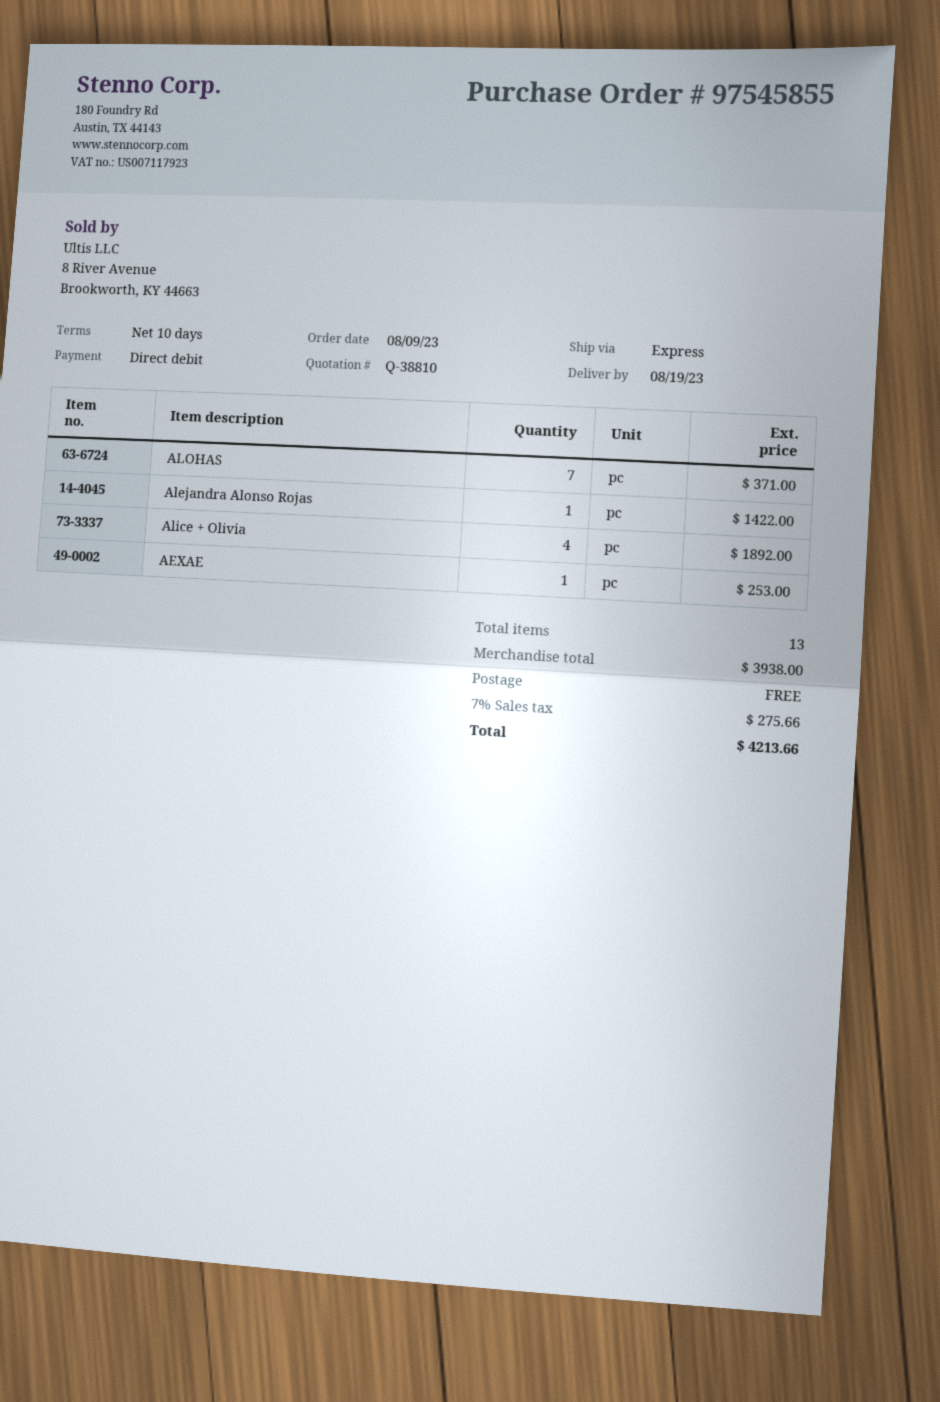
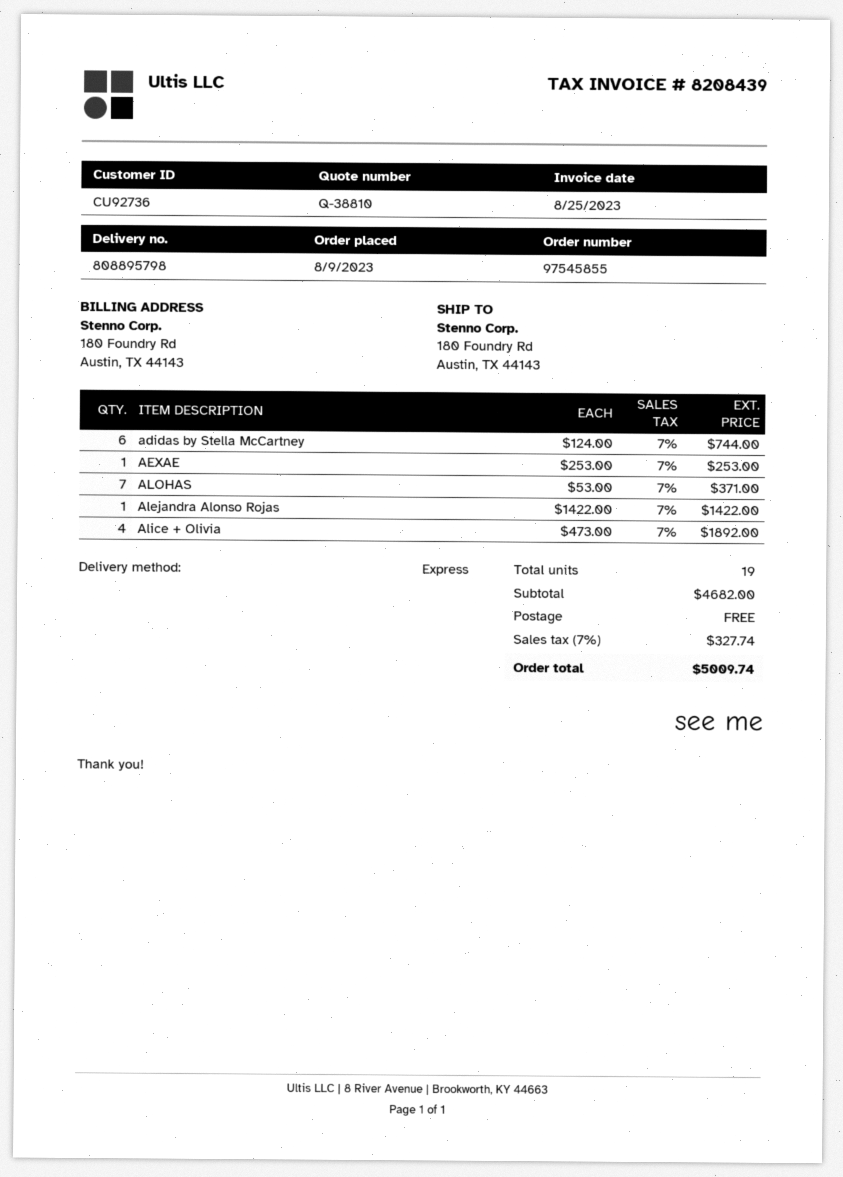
adidas by Stella McCartney: none -> 6 for 744.00
total quantity: 13 -> 19
subtotal: 3938.00 -> 4682.00
tax: 7% = 275.66 -> 7% = 327.74
total: 4213.66 -> 5009.74

